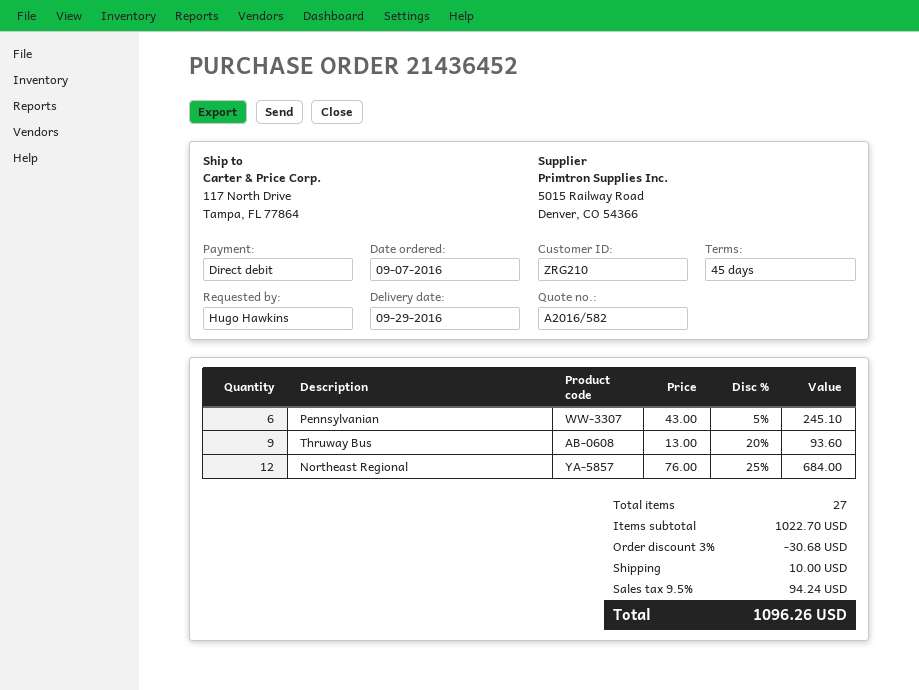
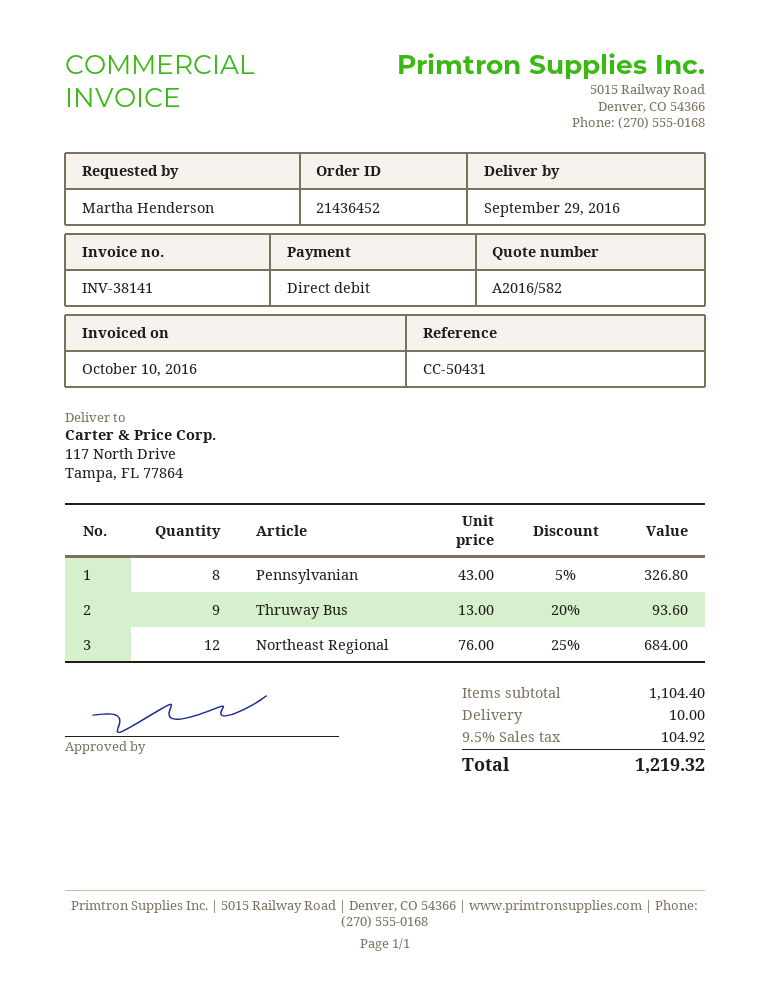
ordered by: Hugo Hawkins -> Martha Henderson
Pennsylvanian: 6 x 43.00 - 5% = 245.10 -> 8 x 43.00 - 5% = 326.80
subtotal: 1022.70 -> 1104.40
discount: 3% = 30.68 -> none
tax: 9.5% = 94.24 -> 9.5% = 104.92
total: 1096.26 -> 1219.32

